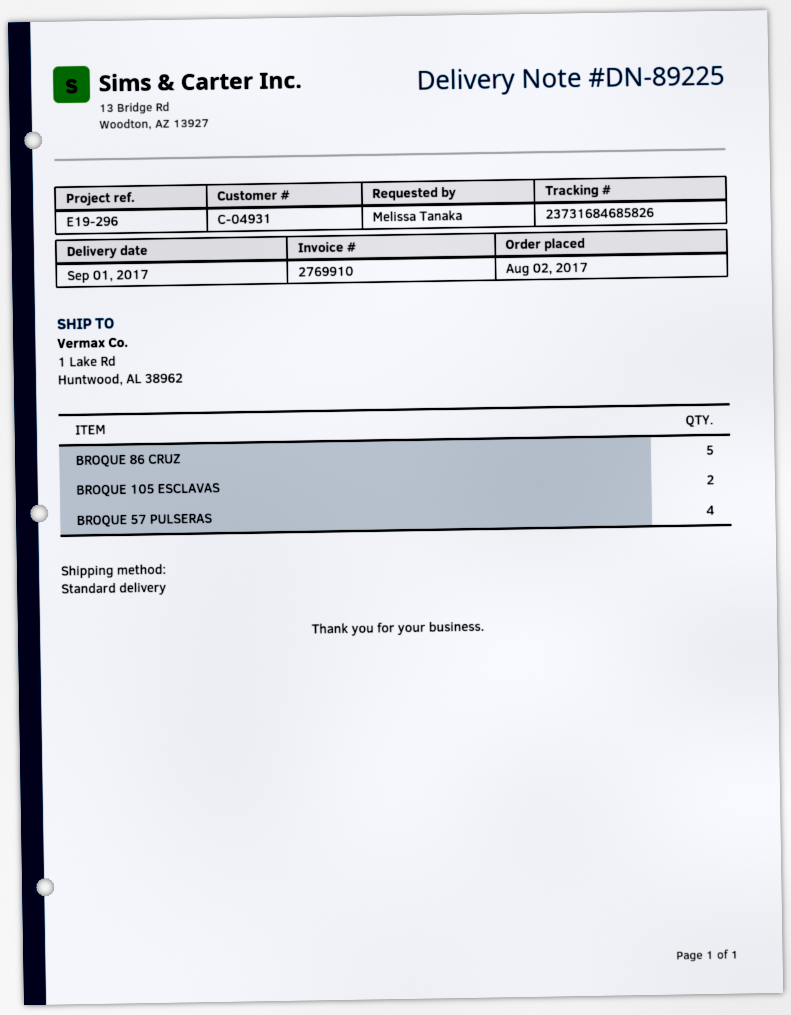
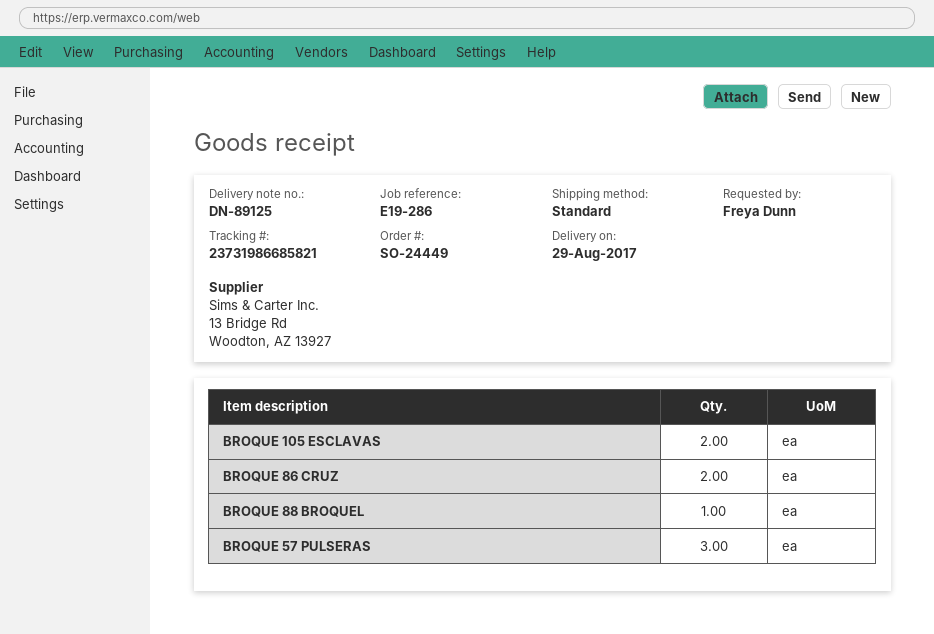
delivery note number: DN-89225 -> DN-89125
delivery date: 2017-09-01 -> 2017-08-29
reference: E19-296 -> E19-286
ordered by: Melissa Tanaka -> Freya Dunn
tracking number: 23731684685826 -> 23731986685821
BROQUE 86 CRUZ: 5 -> 2
BROQUE 57 PULSERAS: 4 -> 3
BROQUE 88 BROQUEL: none -> 1

